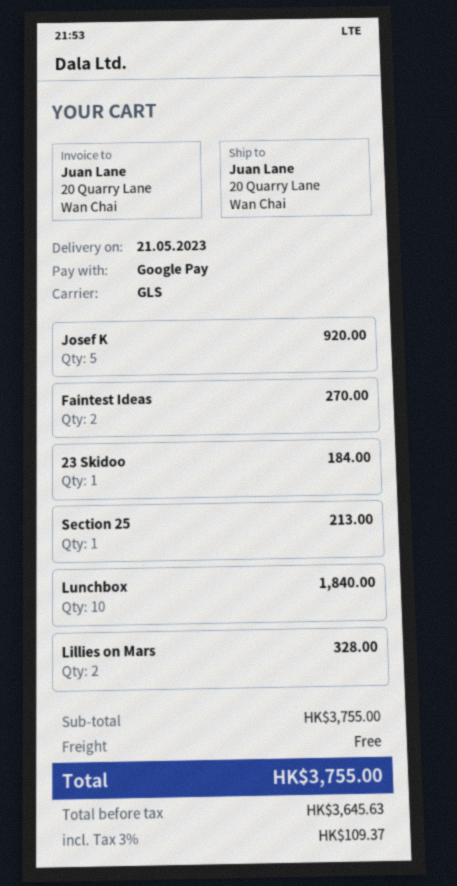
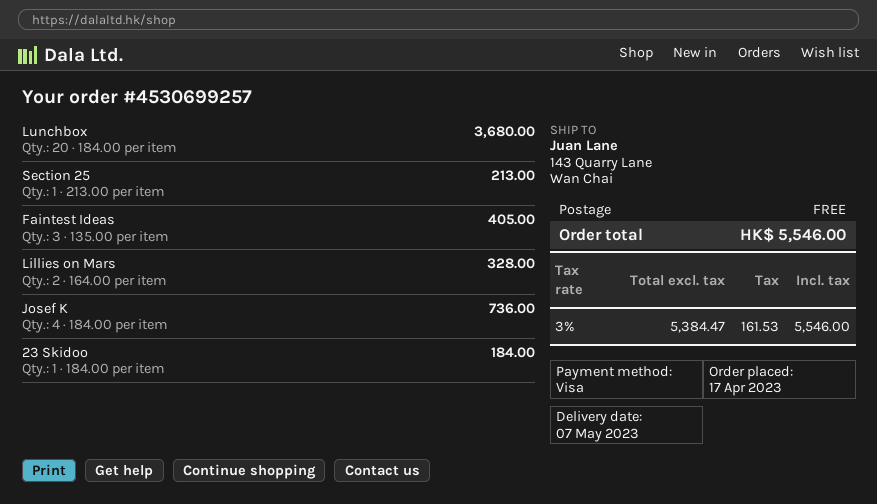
delivery date: 2023-05-21 -> 2023-05-07
payment method: Google Pay -> Visa
ship to: 20 Quarry Lane, Wan Chai -> 143 Quarry Lane, Wan Chai
Josef K: 5 for 920.00 -> 4 for 736.00
Faintest Ideas: 2 for 270.00 -> 3 for 405.00
Lunchbox: 10 for 1840.00 -> 20 for 3680.00
net: 3645.63 -> 5384.47
tax: 3% = 109.37 -> 3% = 161.53
total: 3755.00 -> 5546.00

